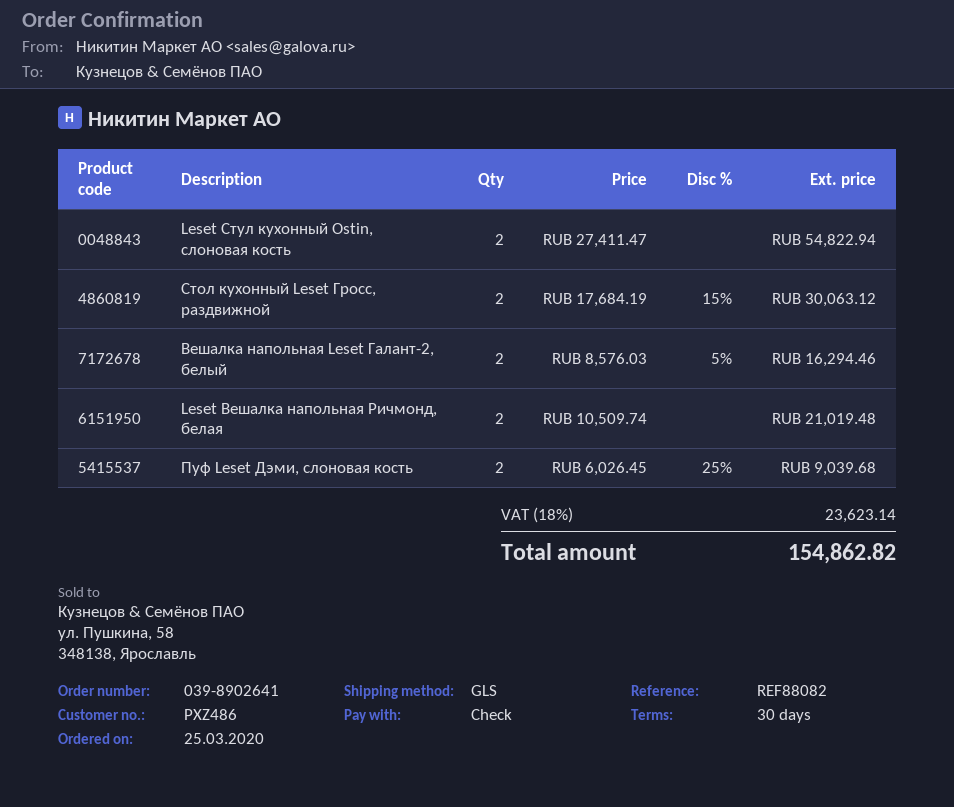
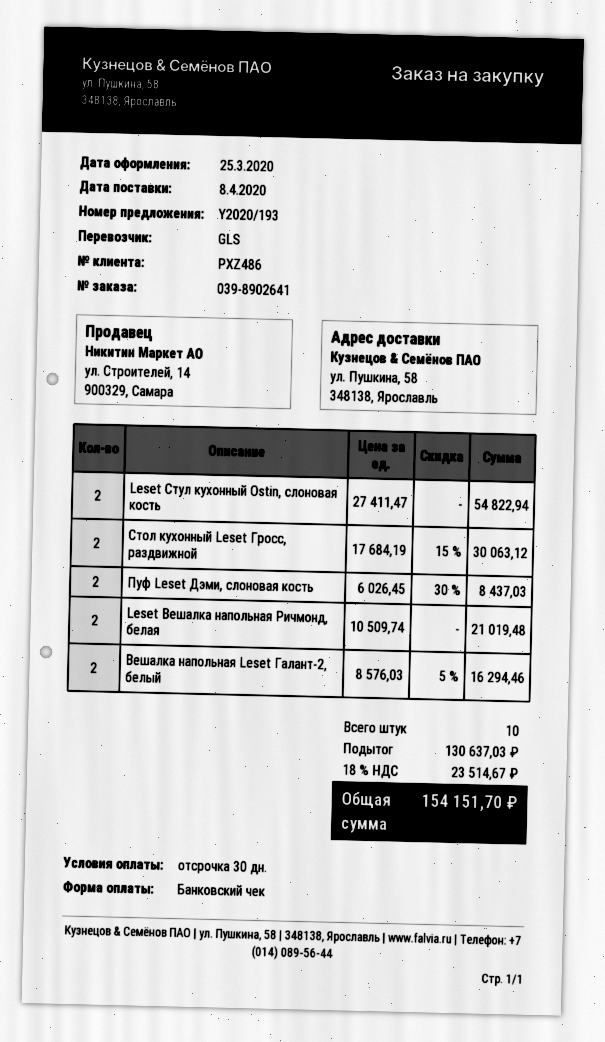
Пуф Leset Дэми, слоновая кость: 2 x 6026.45 - 25% = 9039.68 -> 2 x 6026.45 - 30% = 8437.03
tax: 18% = 23623.14 -> 18% = 23514.67
total: 154862.82 -> 154151.70

